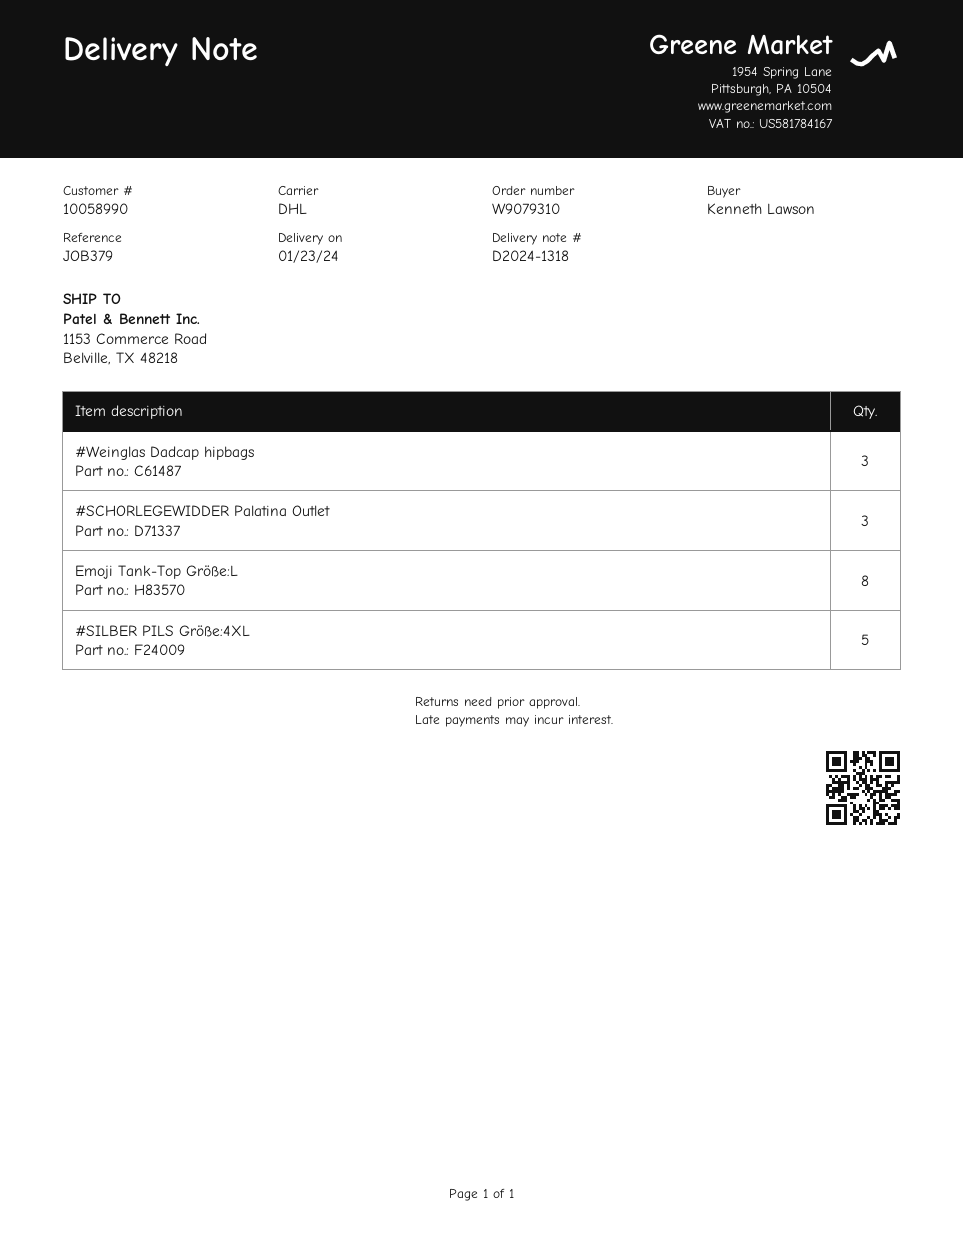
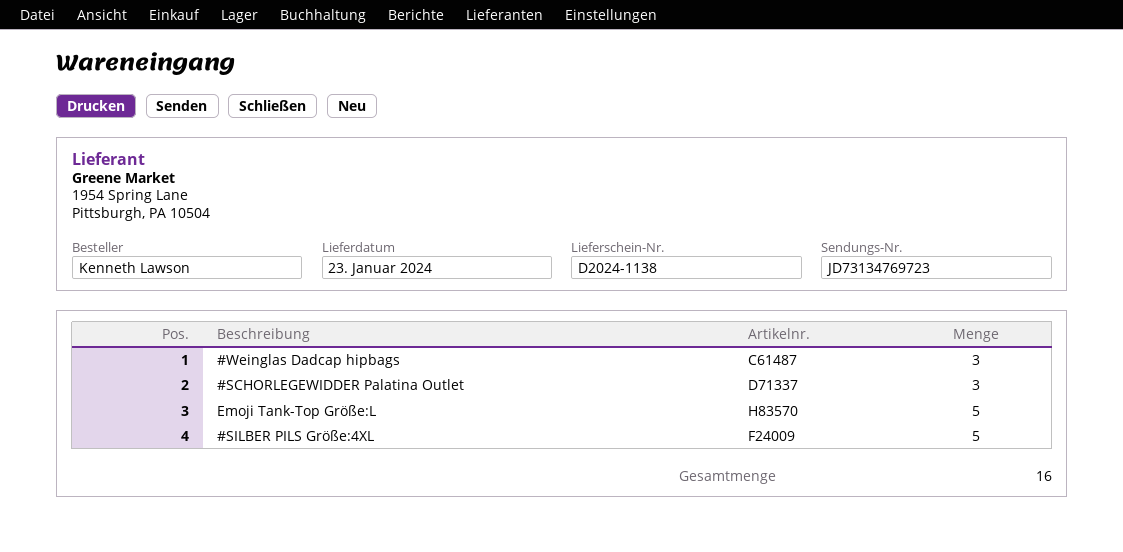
delivery note number: D2024-1318 -> D2024-1138
Emoji Tank-Top Größe:L: 8 -> 5

